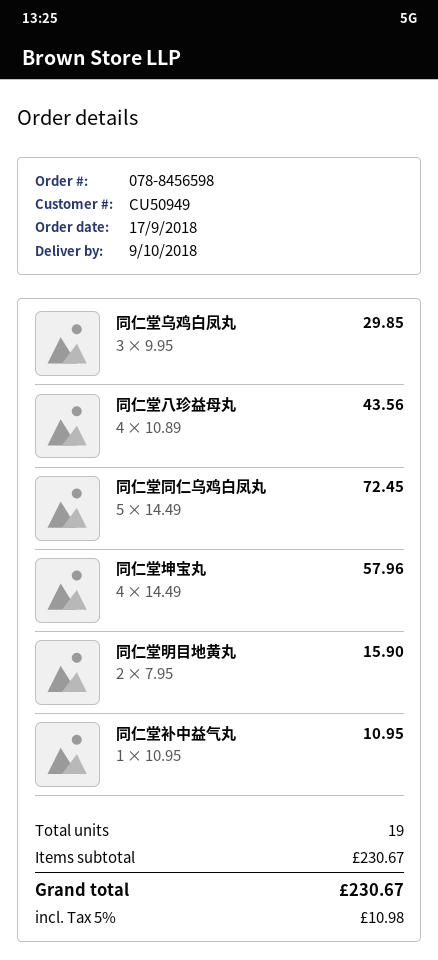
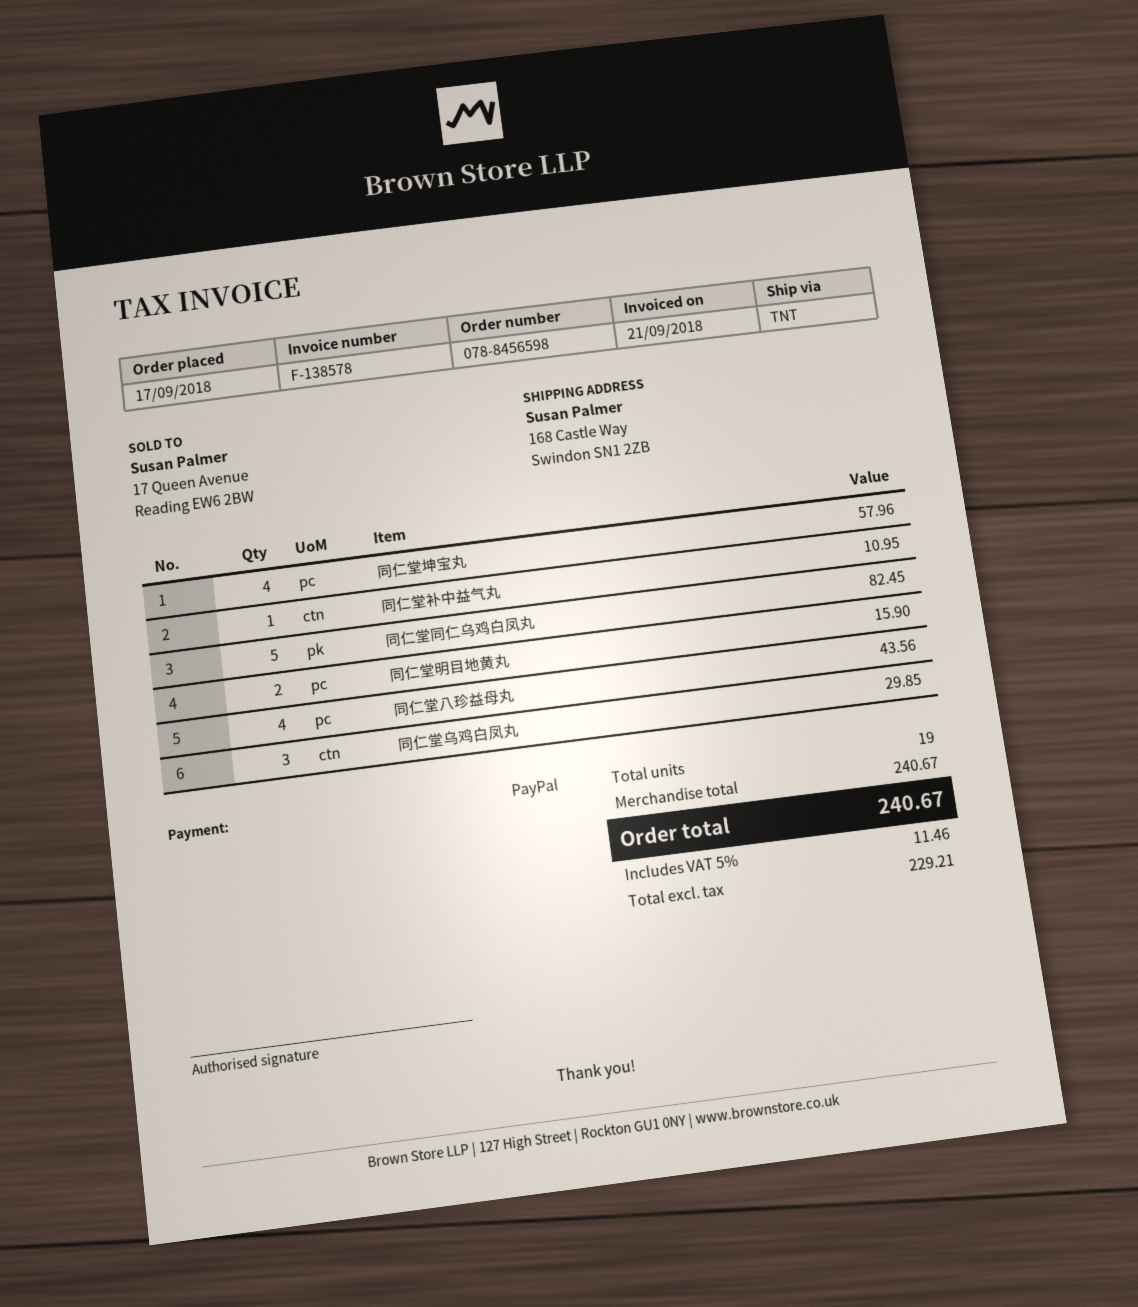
同仁堂同仁乌鸡白凤丸: 5 for 72.45 -> 5 for 82.45
subtotal: 230.67 -> 240.67
tax: 5% = 10.98 -> 5% = 11.46
total: 230.67 -> 240.67

